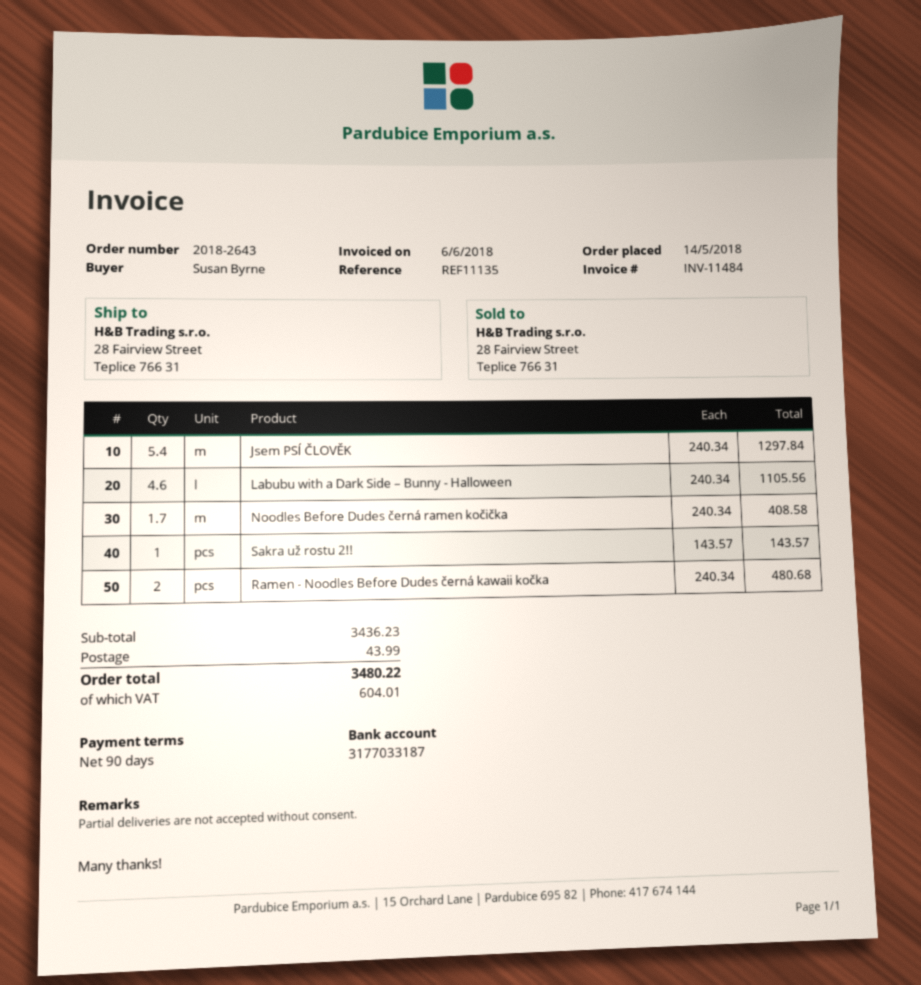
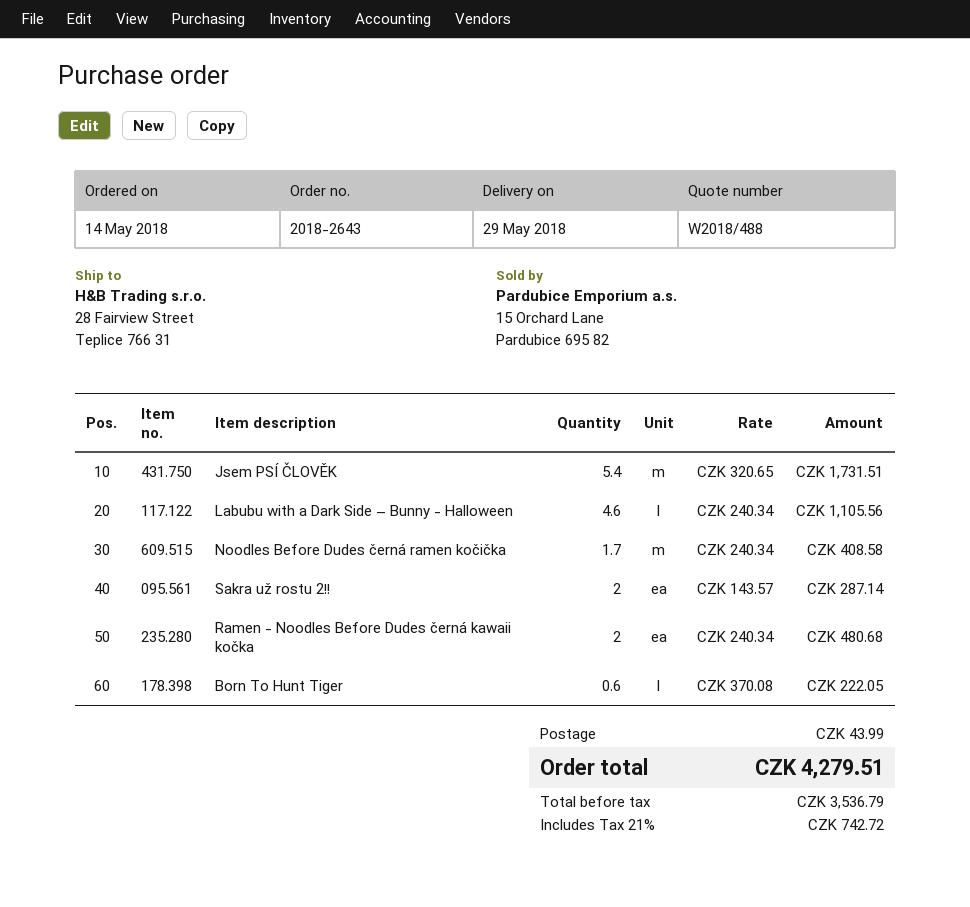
Jsem PSÍ ČLOVĚK: 5.4 x 240.34 = 1297.84 -> 5.4 x 320.65 = 1731.51
Sakra už rostu 2!!: 1 x 143.57 = 143.57 -> 2 x 143.57 = 287.14
Born To Hunt Tiger: none -> 0.6 x 370.08 = 222.05
tax: 604.01 -> 742.72
total: 3480.22 -> 4279.51

